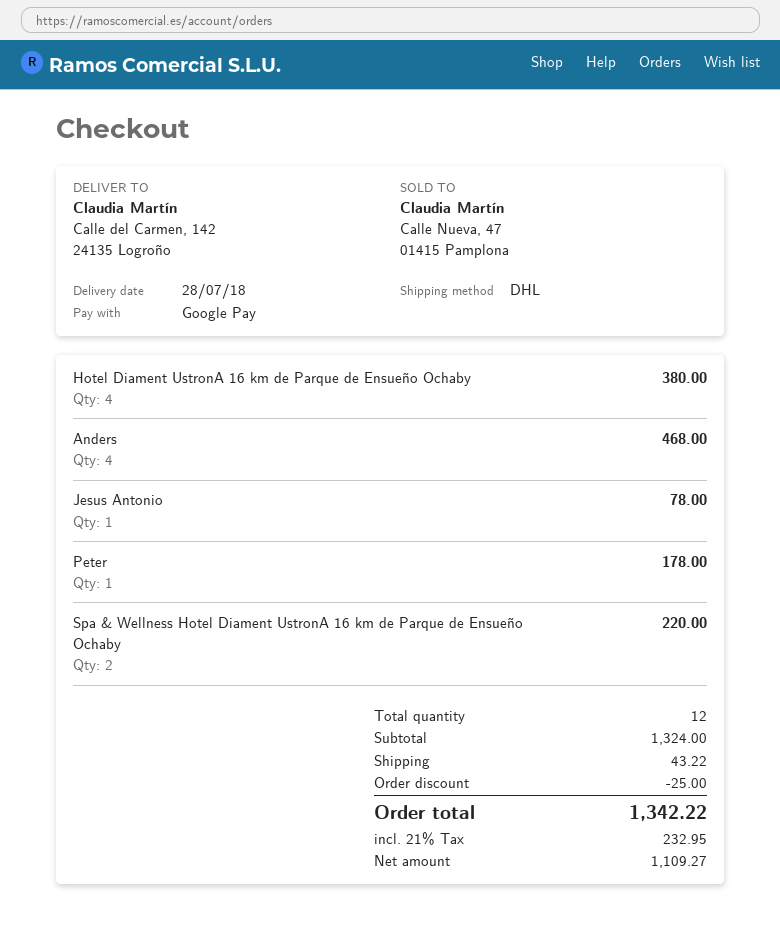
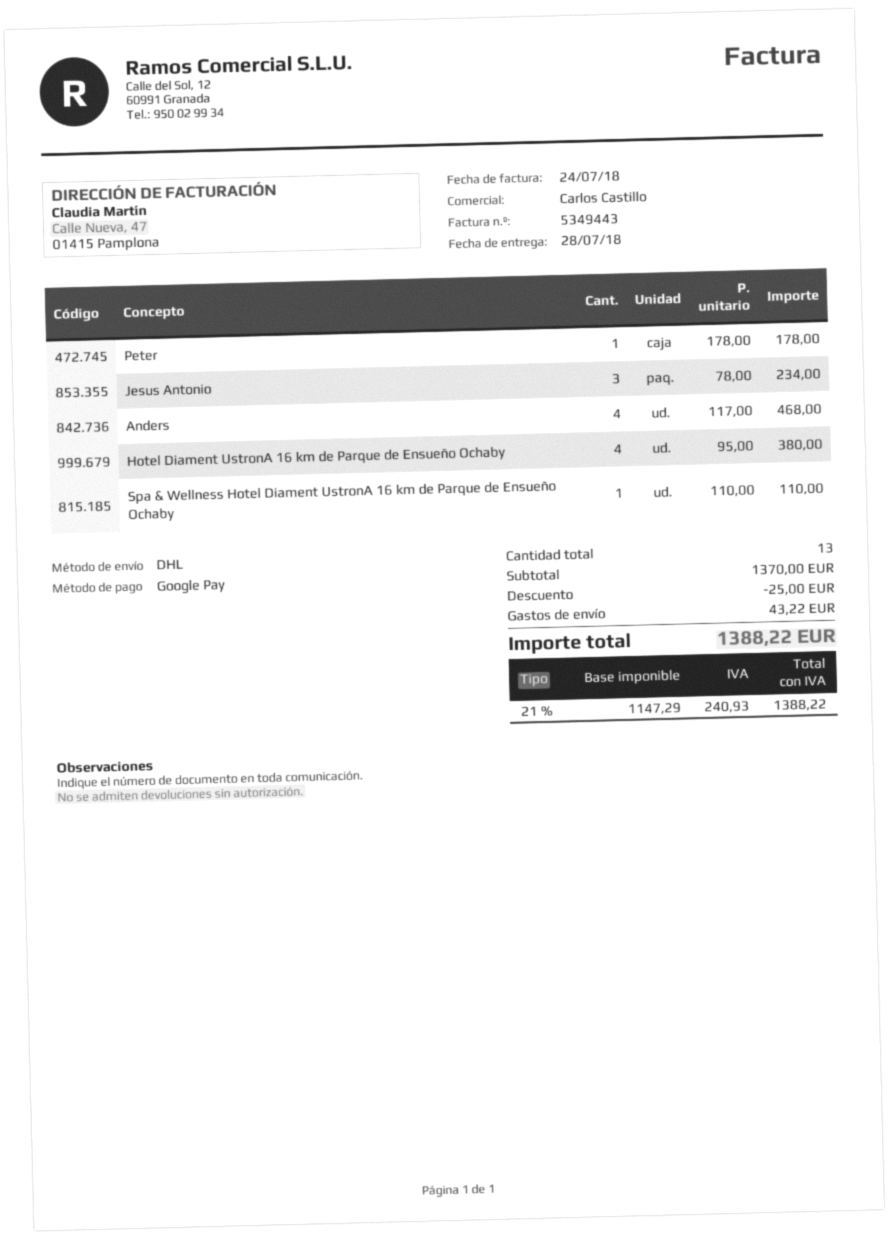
Jesus Antonio: 1 for 78.00 -> 3 for 234.00
Spa & Wellness Hotel Diament UstronA 16 km de Parque de Ensueño Ochaby: 2 for 220.00 -> 1 for 110.00
total quantity: 12 -> 13
subtotal: 1324.00 -> 1370.00
net: 1109.27 -> 1147.29
tax: 21% = 232.95 -> 21% = 240.93
total: 1342.22 -> 1388.22

